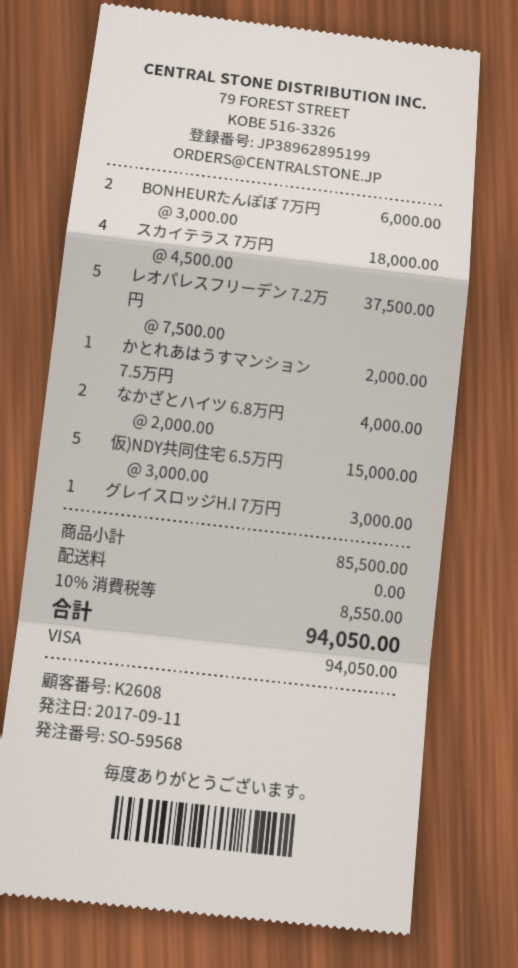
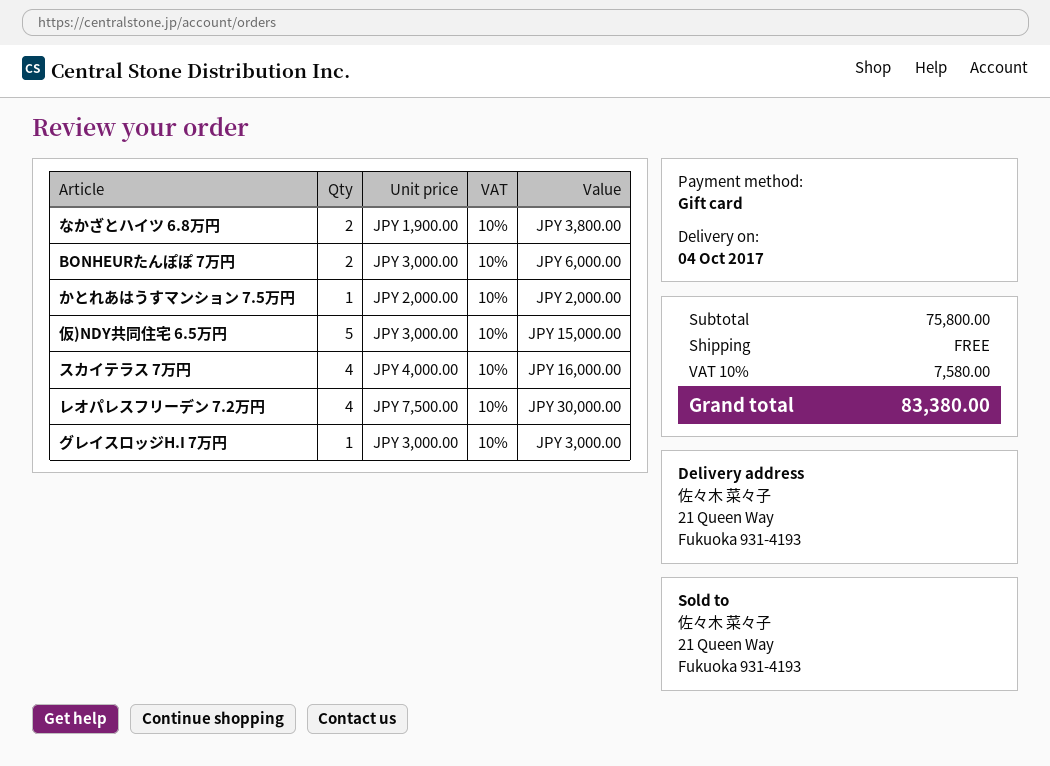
payment method: Visa -> gift card
スカイテラス 7万円: 4 x 4500.00 = 18000.00 -> 4 x 4000.00 = 16000.00
レオパレスフリーデン 7.2万円: 5 x 7500.00 = 37500.00 -> 4 x 7500.00 = 30000.00
なかざとハイツ 6.8万円: 2 x 2000.00 = 4000.00 -> 2 x 1900.00 = 3800.00
subtotal: 85500.00 -> 75800.00
tax: 10% = 8550.00 -> 10% = 7580.00
total: 94050.00 -> 83380.00

